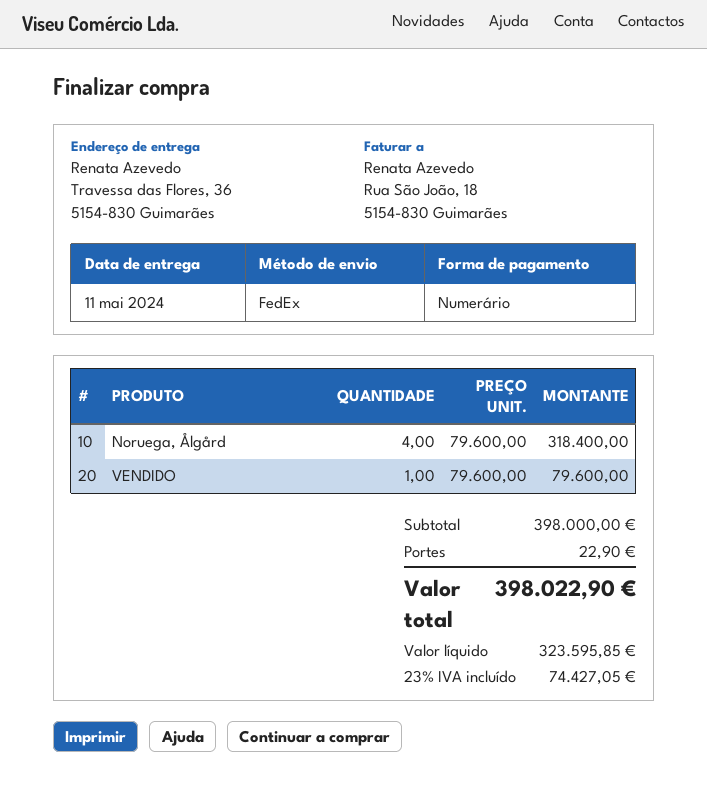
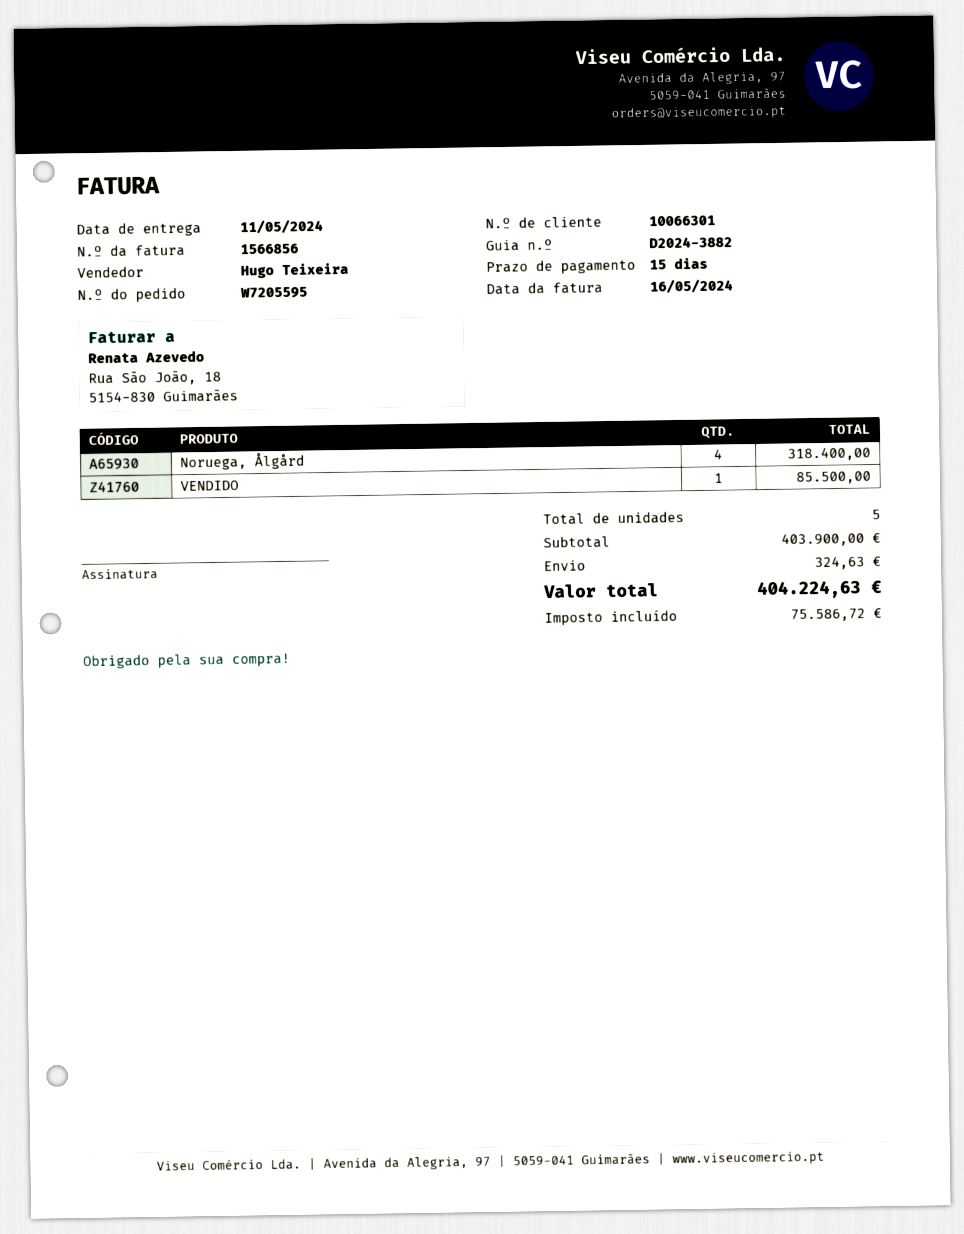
VENDIDO: 1 for 79600.00 -> 1 for 85500.00
subtotal: 398000.00 -> 403900.00
shipping: 22.90 -> 324.63
tax: 74427.05 -> 75586.72
total: 398022.90 -> 404224.63

